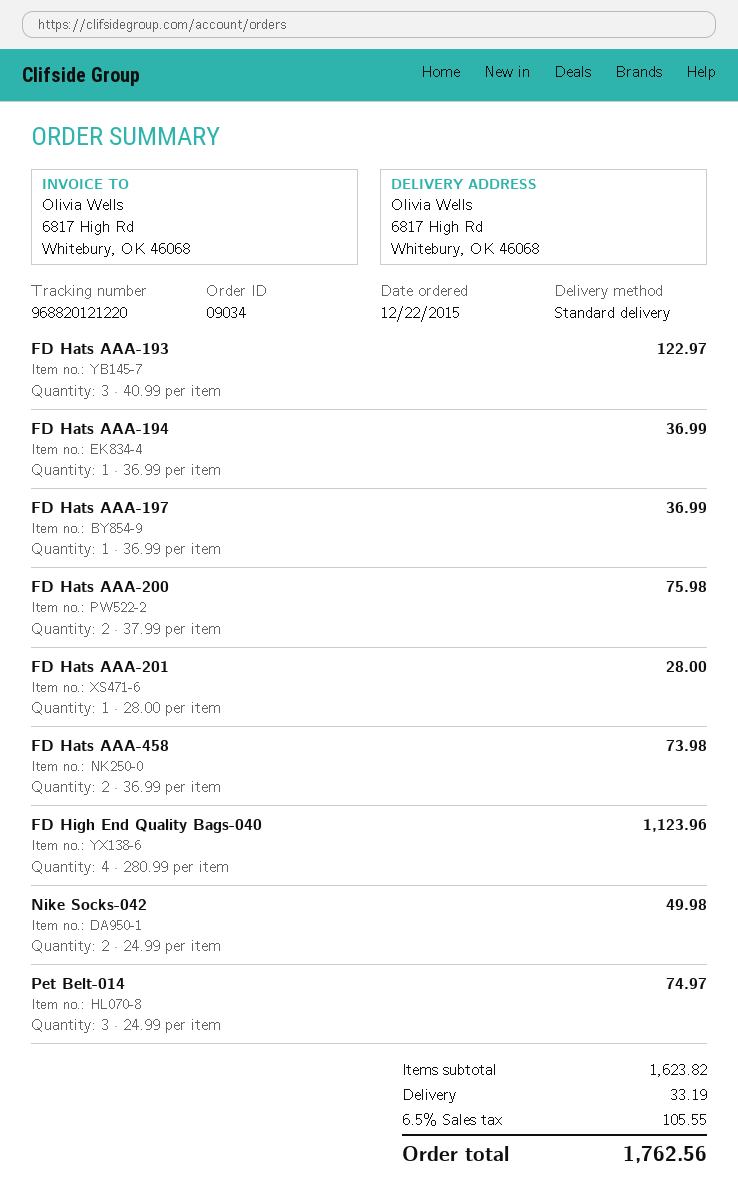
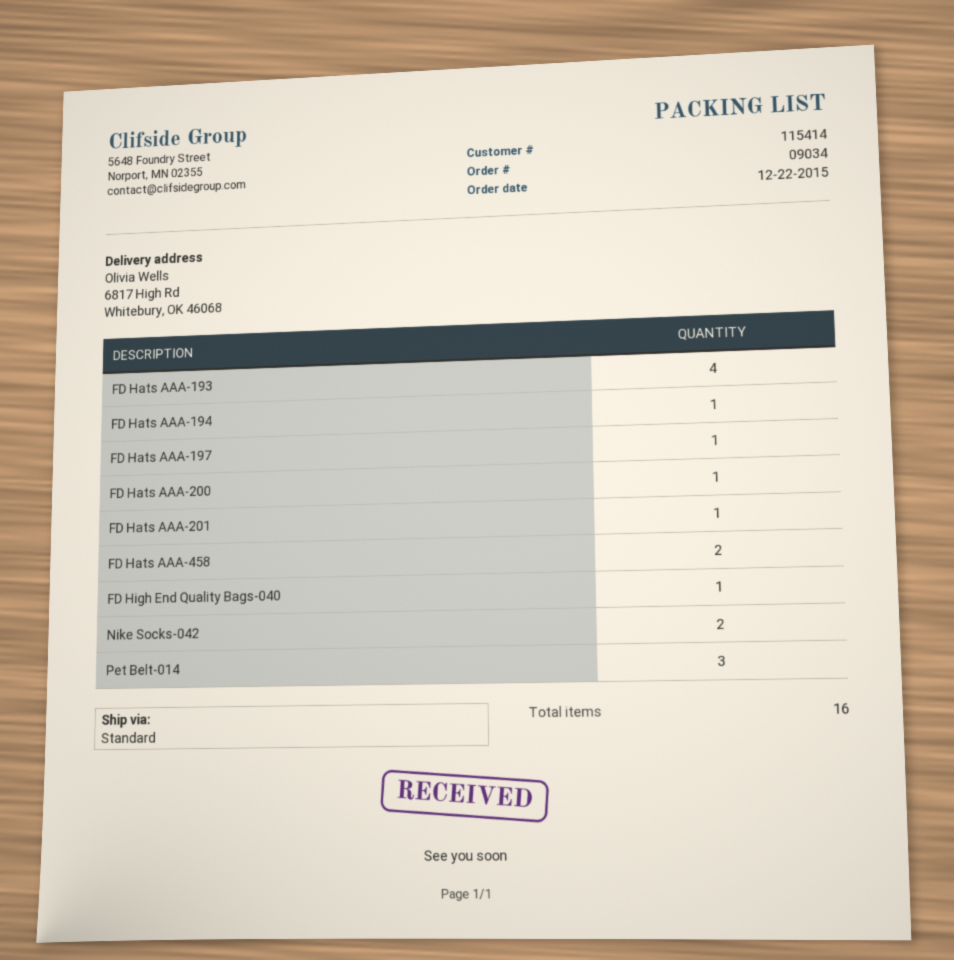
FD Hats AAA-193: 3 -> 4
FD Hats AAA-200: 2 -> 1
FD High End Quality Bags-040: 4 -> 1

